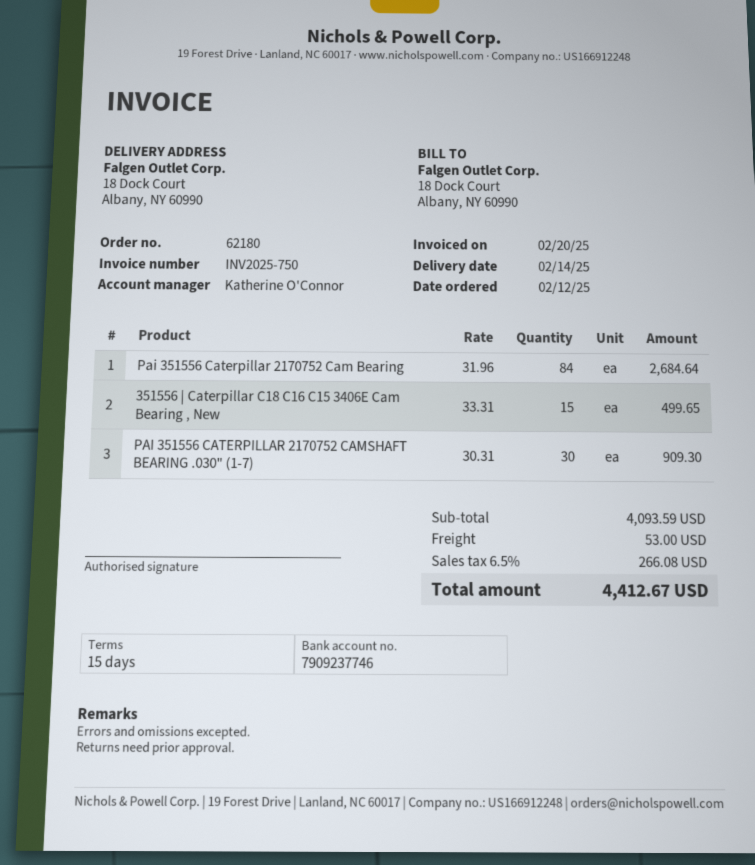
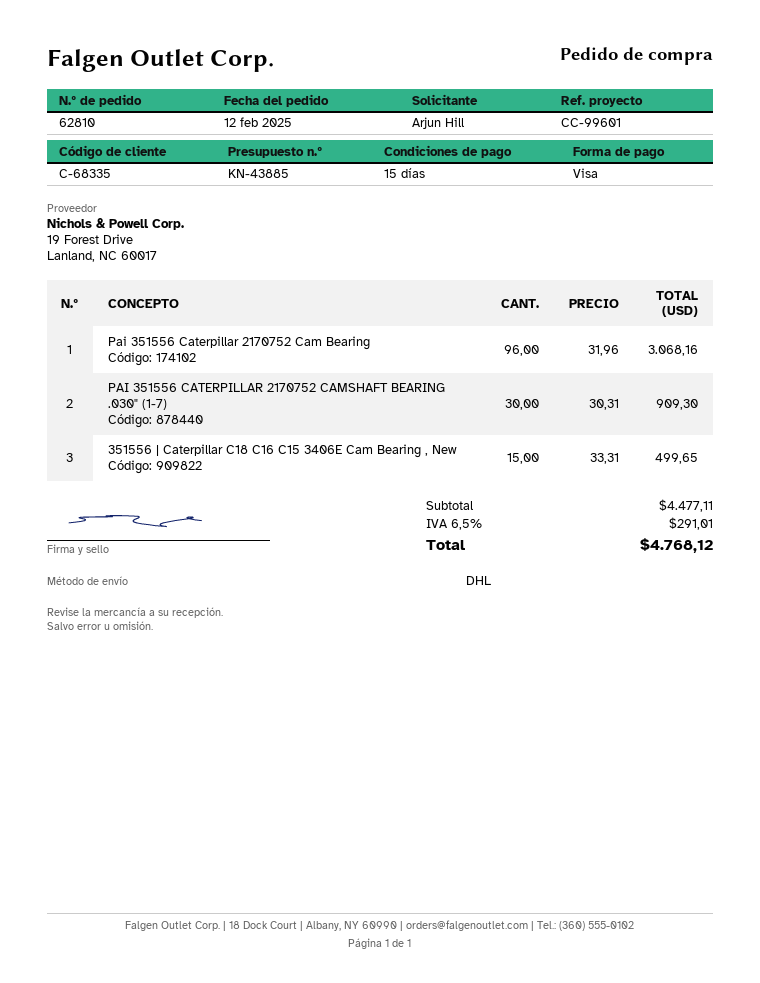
order number: 62180 -> 62810
Pai 351556 Caterpillar 2170752 Cam Bearing: 84 x 31.96 = 2684.64 -> 96 x 31.96 = 3068.16
subtotal: 4093.59 -> 4477.11
shipping: 53.00 -> none
tax: 6.5% = 266.08 -> 6.5% = 291.01
total: 4412.67 -> 4768.12

